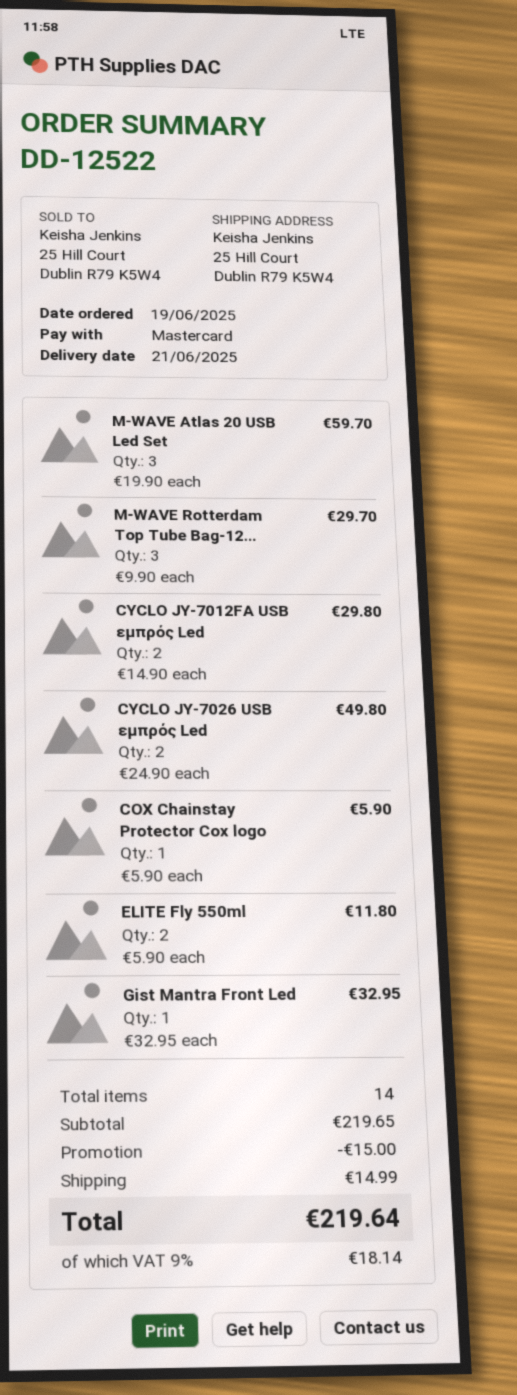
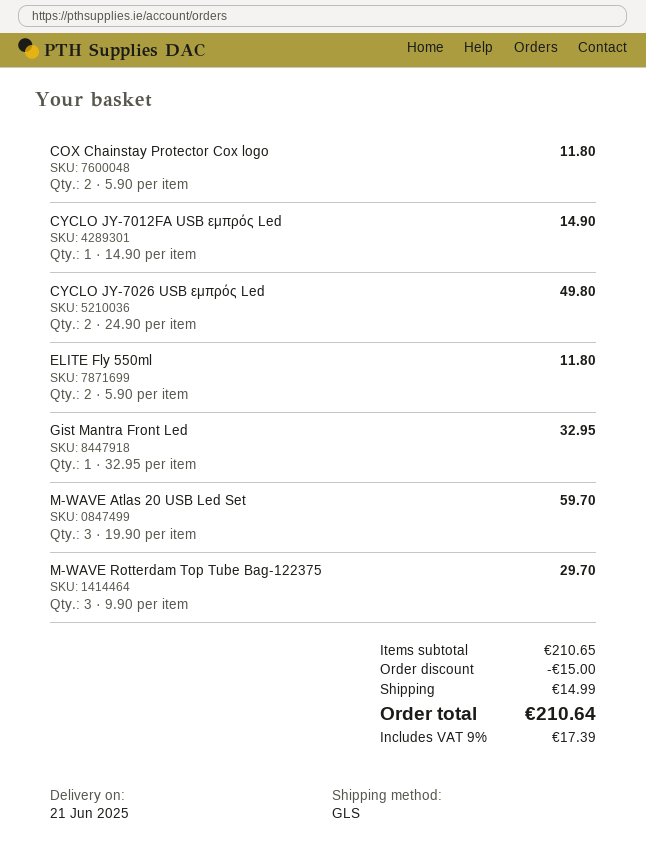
CYCLO JY-7012FA USB εμπρός Led: 2 x 14.90 = 29.80 -> 1 x 14.90 = 14.90
COX Chainstay Protector Cox logo: 1 x 5.90 = 5.90 -> 2 x 5.90 = 11.80
subtotal: 219.65 -> 210.65
tax: 9% = 18.14 -> 9% = 17.39
total: 219.64 -> 210.64

